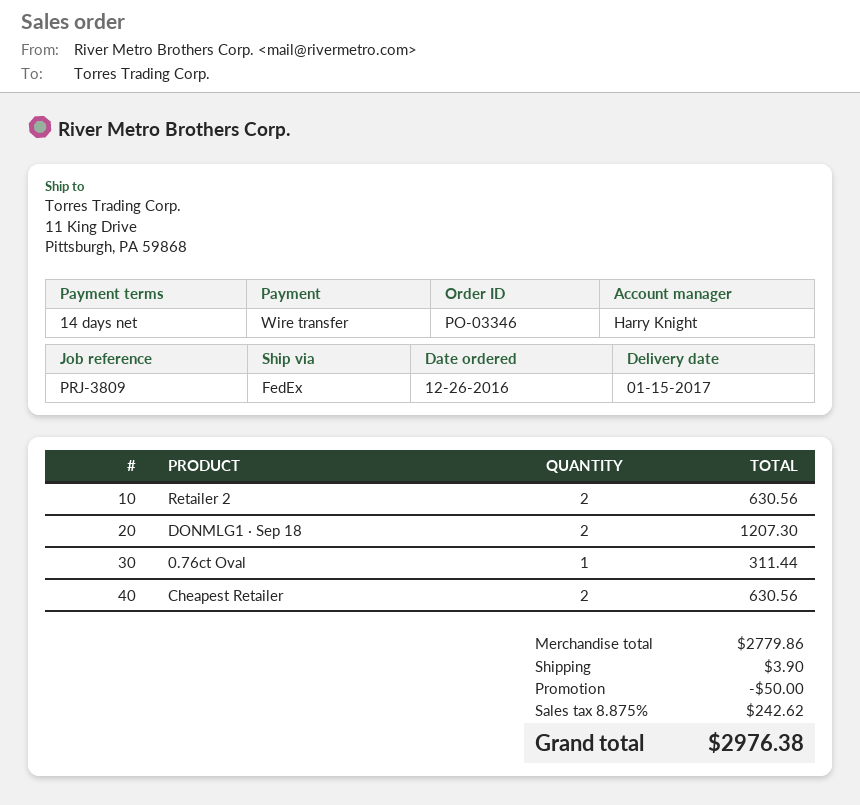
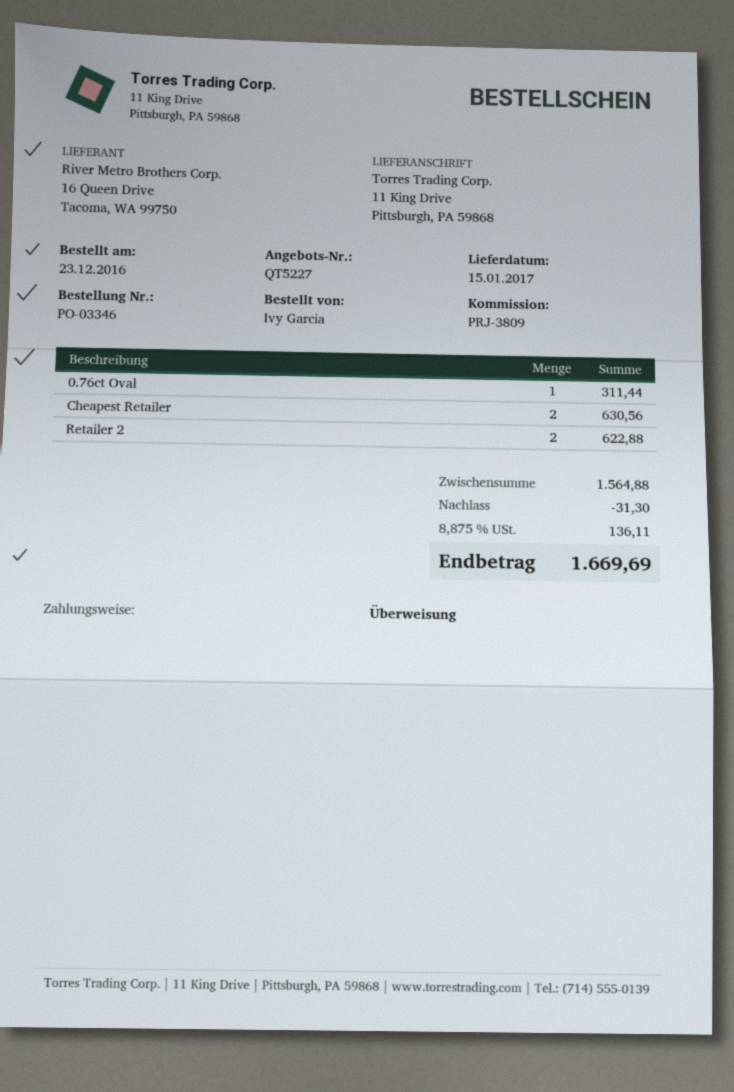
order date: 2016-12-26 -> 2016-12-23
Retailer 2: 2 for 630.56 -> 2 for 622.88
DONMLG1 · Sep 18: 2 for 1207.30 -> none
subtotal: 2779.86 -> 1564.88
discount: 50.00 -> 31.30
shipping: 3.90 -> none
tax: 8.875% = 242.62 -> 8.875% = 136.11
total: 2976.38 -> 1669.69

